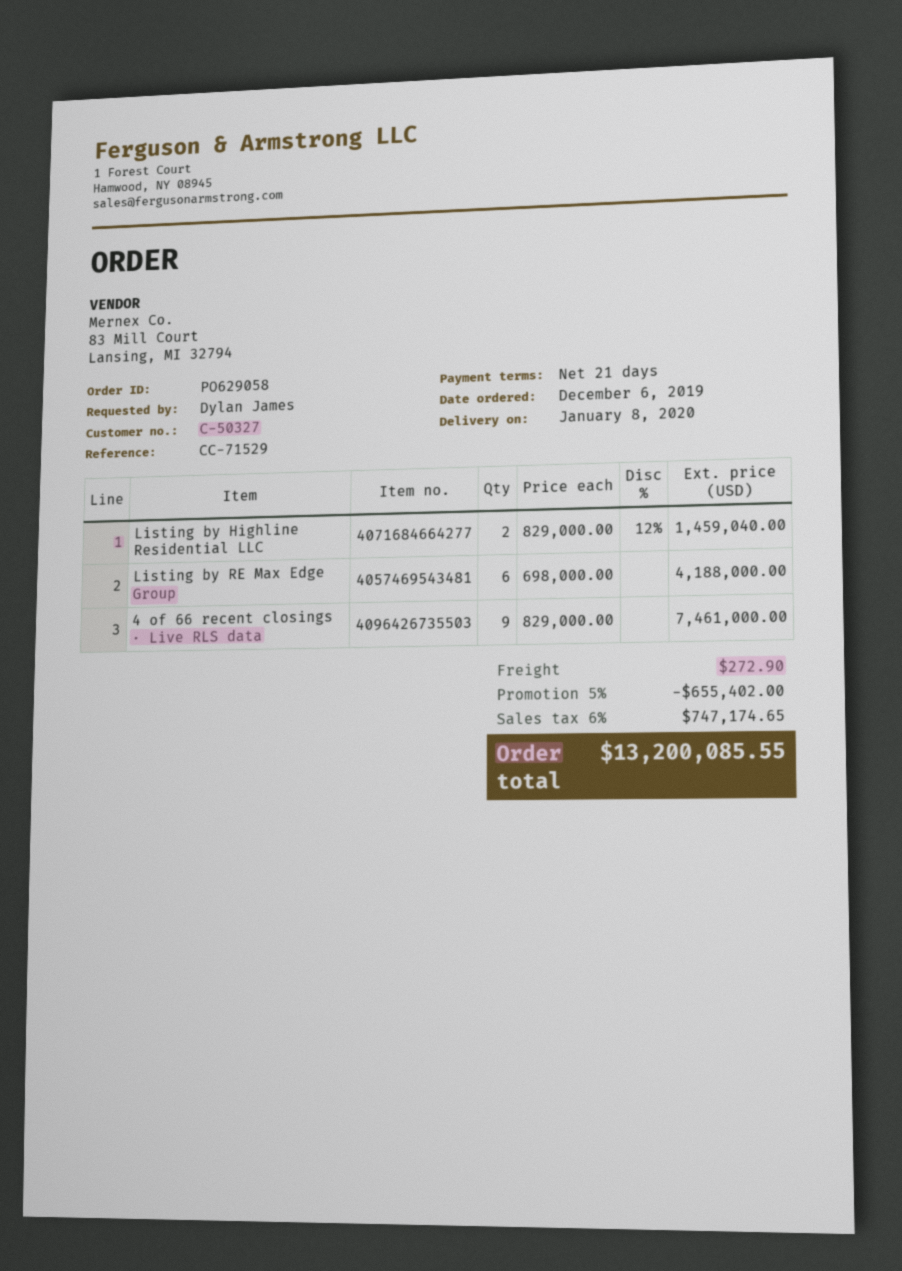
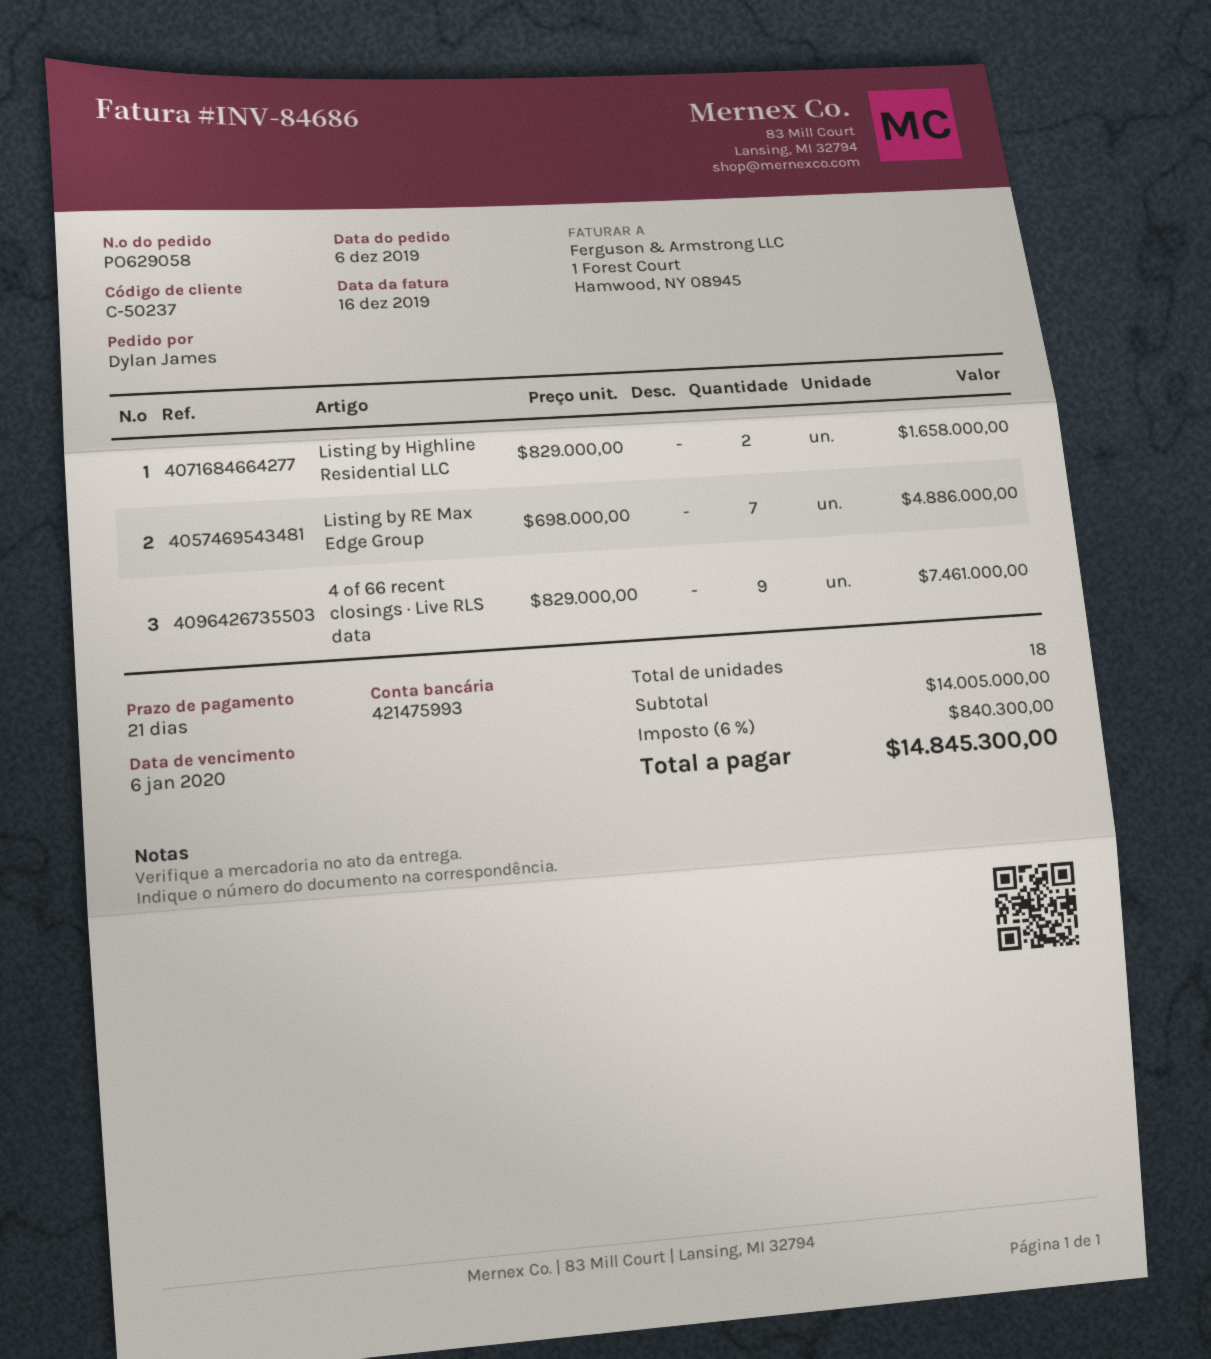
customer number: C-50327 -> C-50237
Listing by Highline Residential LLC: 2 x 829000.00 - 12% = 1459040.00 -> 2 x 829000.00 = 1658000.00
Listing by RE Max Edge Group: 6 x 698000.00 = 4188000.00 -> 7 x 698000.00 = 4886000.00
discount: 5% = 655402.00 -> none
shipping: 272.90 -> none
tax: 6% = 747174.65 -> 6% = 840300.00
total: 13200085.55 -> 14845300.00

